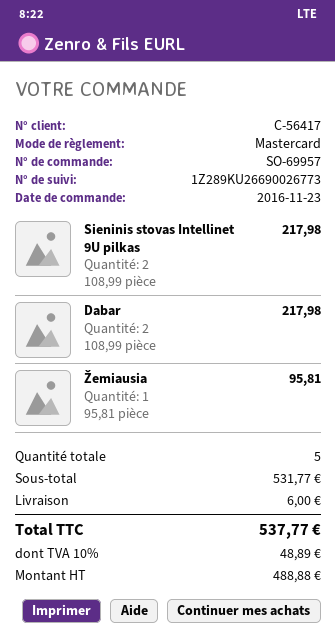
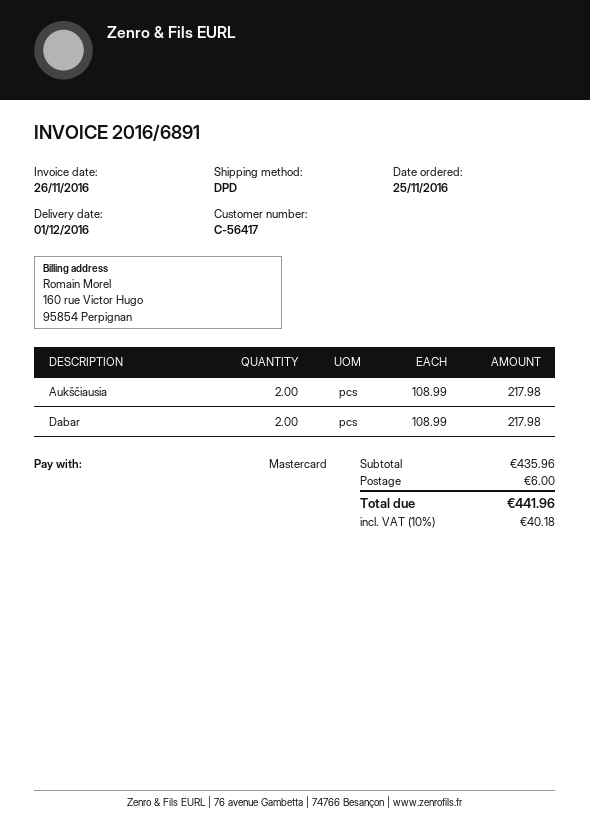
order date: 2016-11-23 -> 2016-11-25
Sieninis stovas Intellinet 9U pilkas: 2 x 108.99 = 217.98 -> none
Žemiausia: 1 x 95.81 = 95.81 -> none
Aukščiausia: none -> 2 x 108.99 = 217.98
subtotal: 531.77 -> 435.96
tax: 10% = 48.89 -> 10% = 40.18
total: 537.77 -> 441.96

